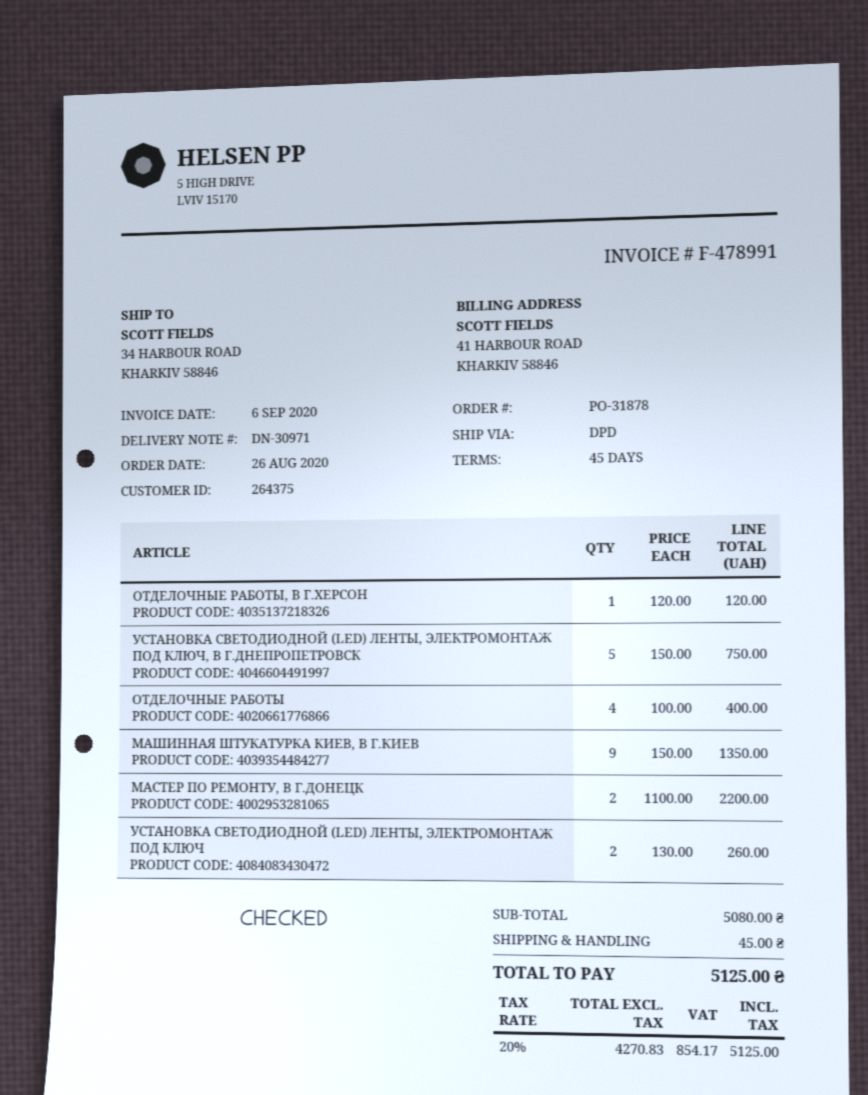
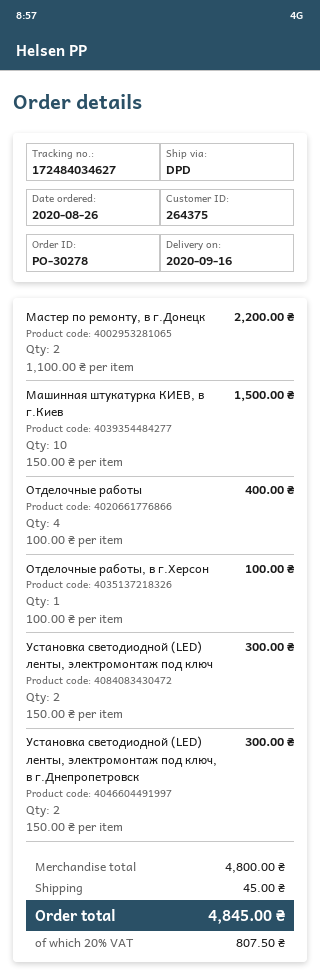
order number: PO-31878 -> PO-30278
ОТДЕЛОЧНЫЕ РАБОТЫ, В Г.ХЕРСОН: 1 x 120.00 = 120.00 -> 1 x 100.00 = 100.00
УСТАНОВКА СВЕТОДИОДНОЙ (LED) ЛЕНТЫ, ЭЛЕКТРОМОНТАЖ ПОД КЛЮЧ, В Г.ДНЕПРОПЕТРОВСК: 5 x 150.00 = 750.00 -> 2 x 150.00 = 300.00
МАШИННАЯ ШТУКАТУРКА КИЕВ, В Г.КИЕВ: 9 x 150.00 = 1350.00 -> 10 x 150.00 = 1500.00
УСТАНОВКА СВЕТОДИОДНОЙ (LED) ЛЕНТЫ, ЭЛЕКТРОМОНТАЖ ПОД КЛЮЧ: 2 x 130.00 = 260.00 -> 2 x 150.00 = 300.00
subtotal: 5080.00 -> 4800.00
tax: 20% = 854.17 -> 20% = 807.50
total: 5125.00 -> 4845.00

